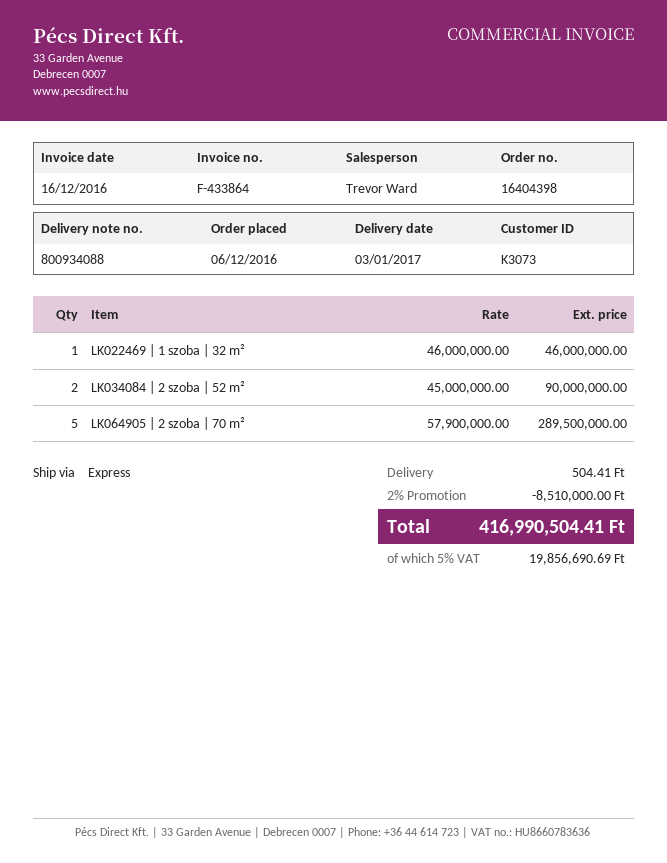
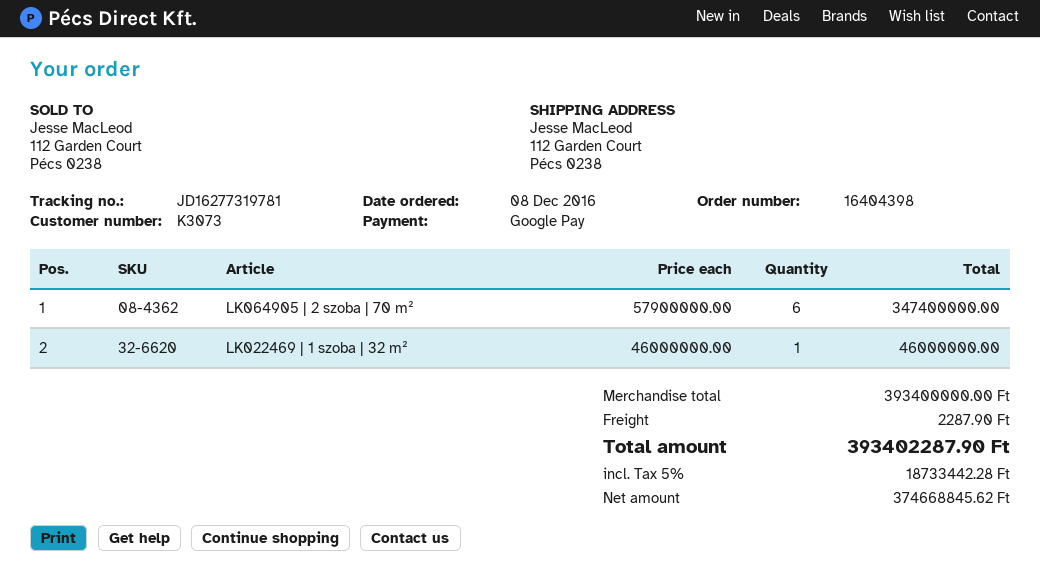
order date: 2016-12-06 -> 2016-12-08
LK034084 | 2 szoba | 52 m²: 2 x 45000000.00 = 90000000.00 -> none
LK064905 | 2 szoba | 70 m²: 5 x 57900000.00 = 289500000.00 -> 6 x 57900000.00 = 347400000.00
discount: 2% = 8510000.00 -> none
shipping: 504.41 -> 2287.90
tax: 5% = 19856690.69 -> 5% = 18733442.28
total: 416990504.41 -> 393402287.90

